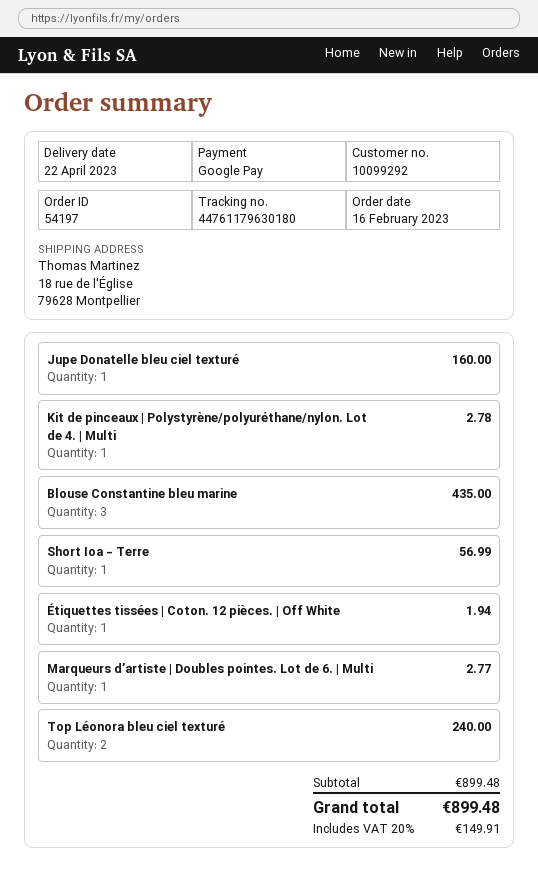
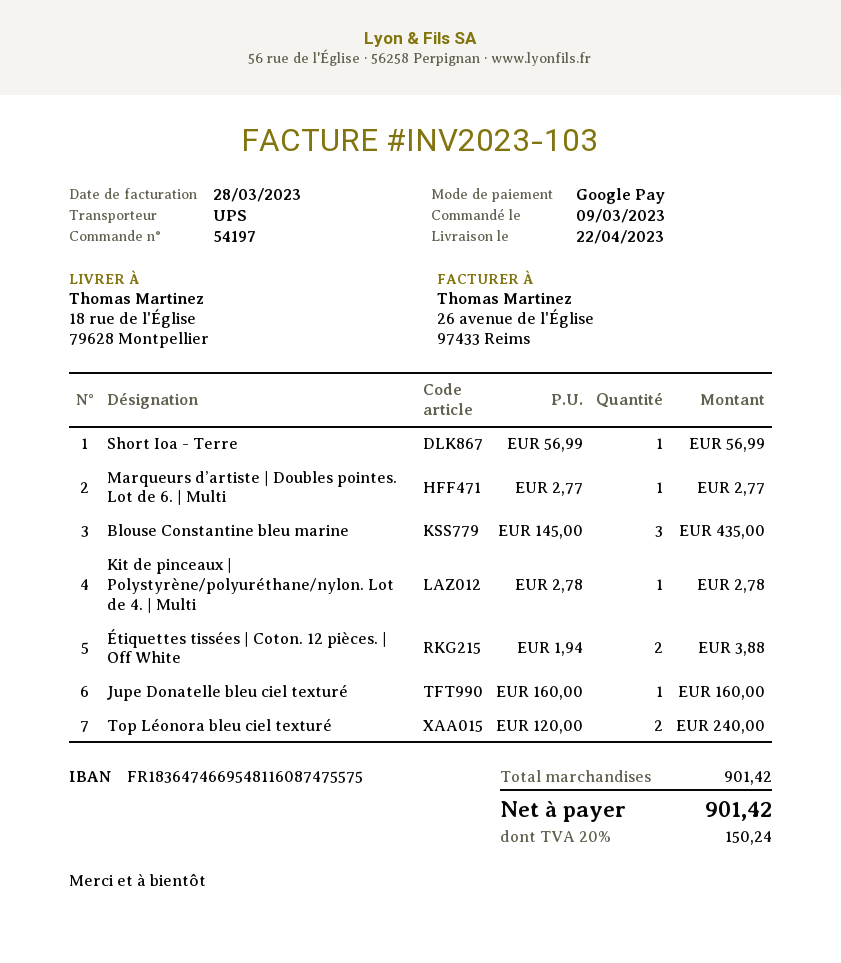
order date: 2023-02-16 -> 2023-03-09
Étiquettes tissées | Coton. 12 pièces. | Off White: 1 for 1.94 -> 2 for 3.88
subtotal: 899.48 -> 901.42
tax: 20% = 149.91 -> 20% = 150.24
total: 899.48 -> 901.42

